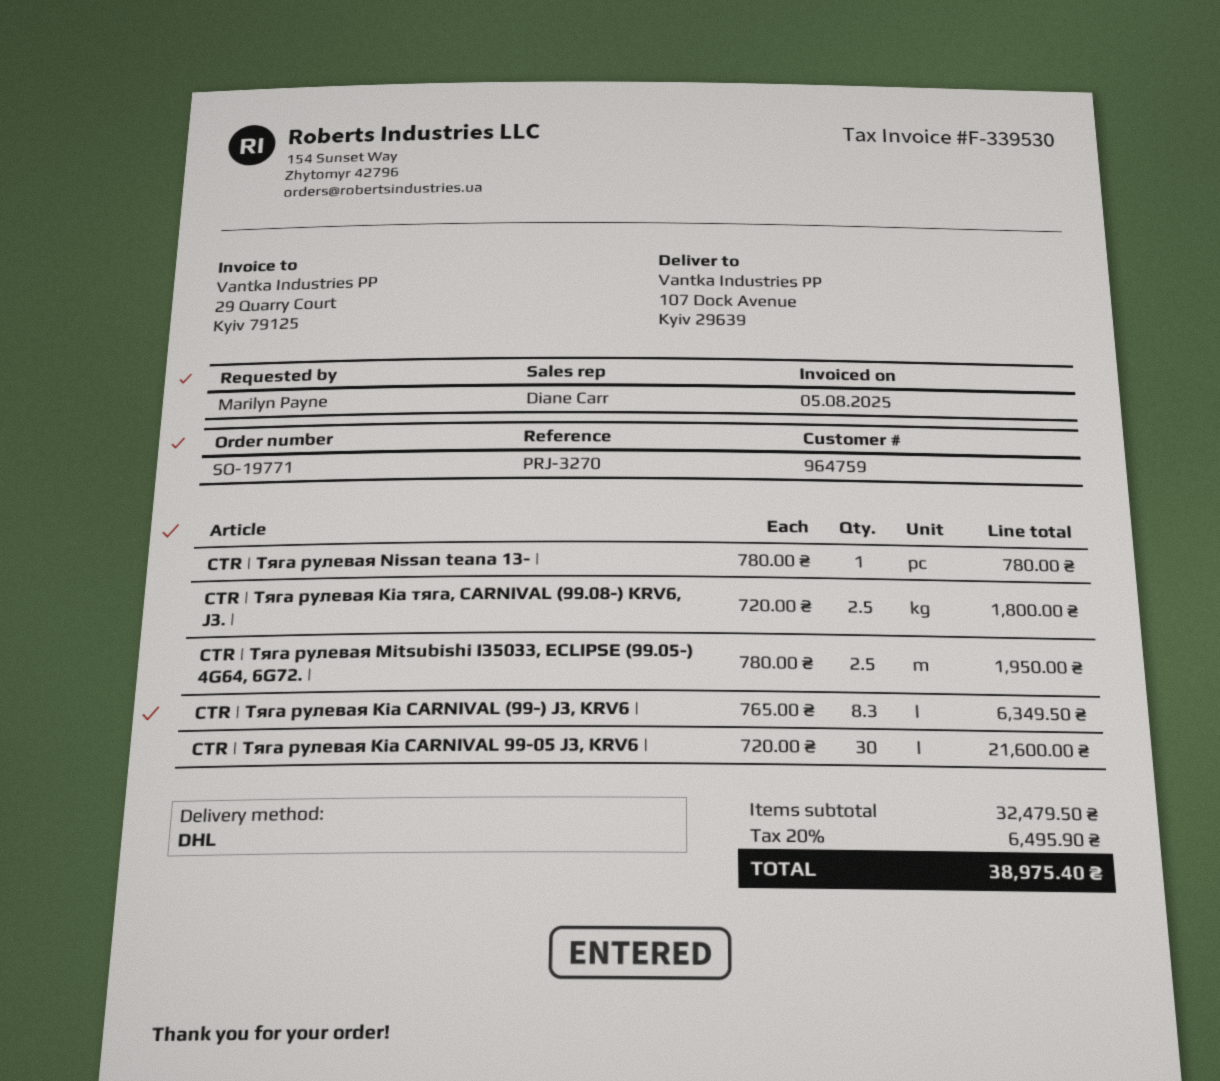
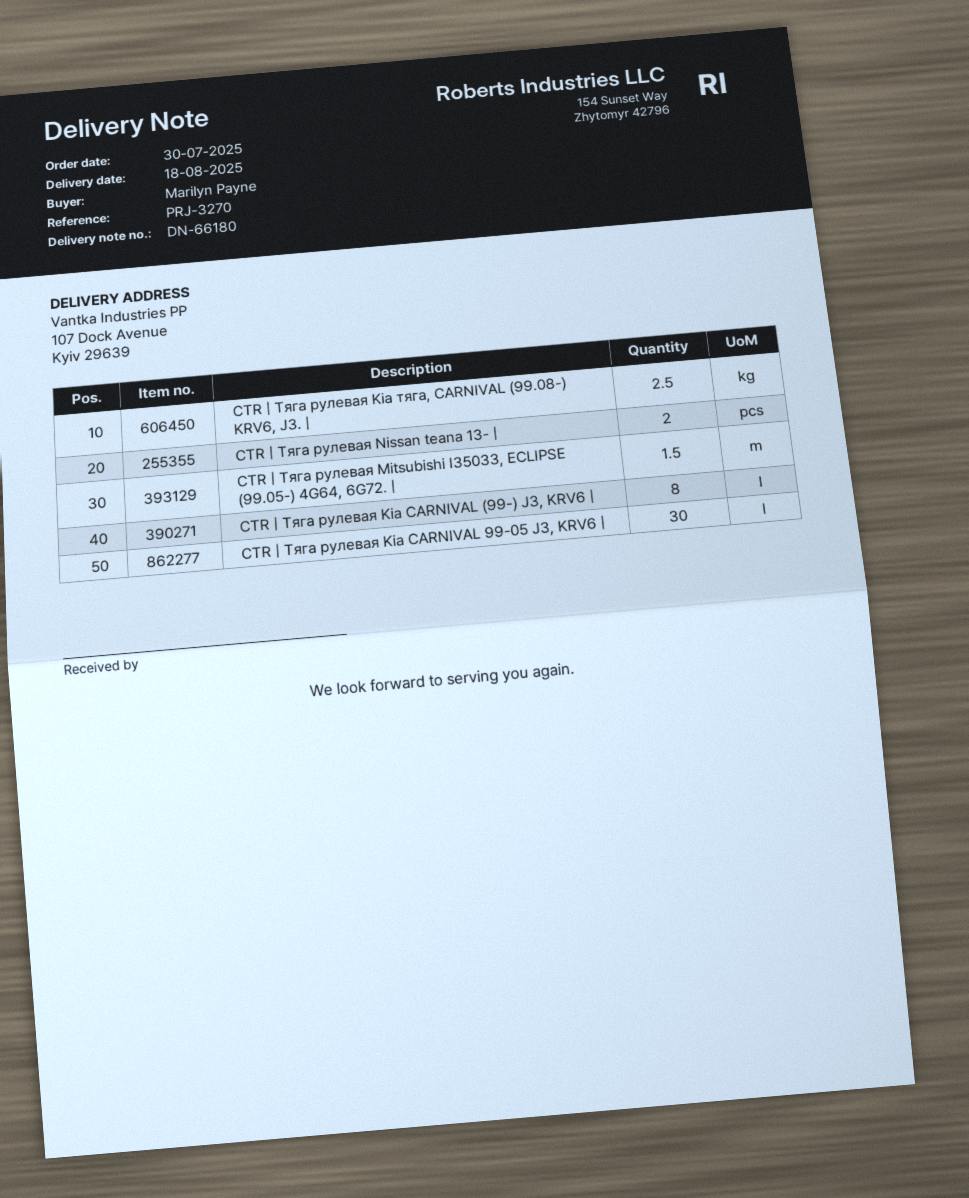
CTR | Тяга рулевая Nissan teana 13- |: 1 -> 2
CTR | Тяга рулевая Mitsubishi I35033, ECLIPSE (99.05-) 4G64, 6G72. |: 2.5 -> 1.5
CTR | Тяга рулевая Kia CARNIVAL (99-) J3, KRV6 |: 8.3 -> 8

